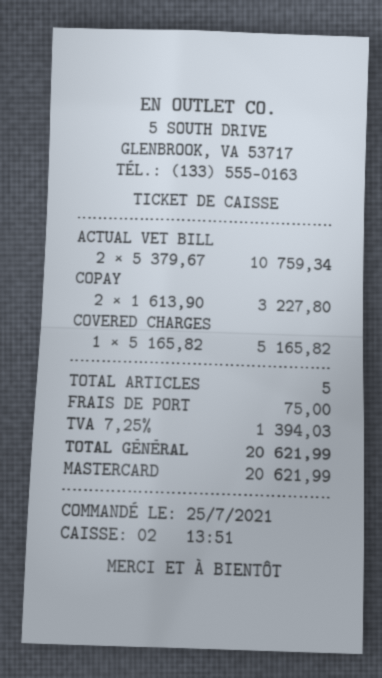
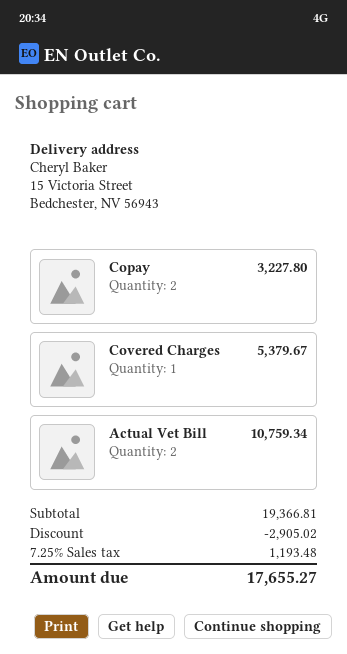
COVERED CHARGES: 1 for 5165.82 -> 1 for 5379.67
discount: none -> 2905.02
shipping: 75.00 -> none
tax: 7.25% = 1394.03 -> 7.25% = 1193.48
total: 20621.99 -> 17655.27

